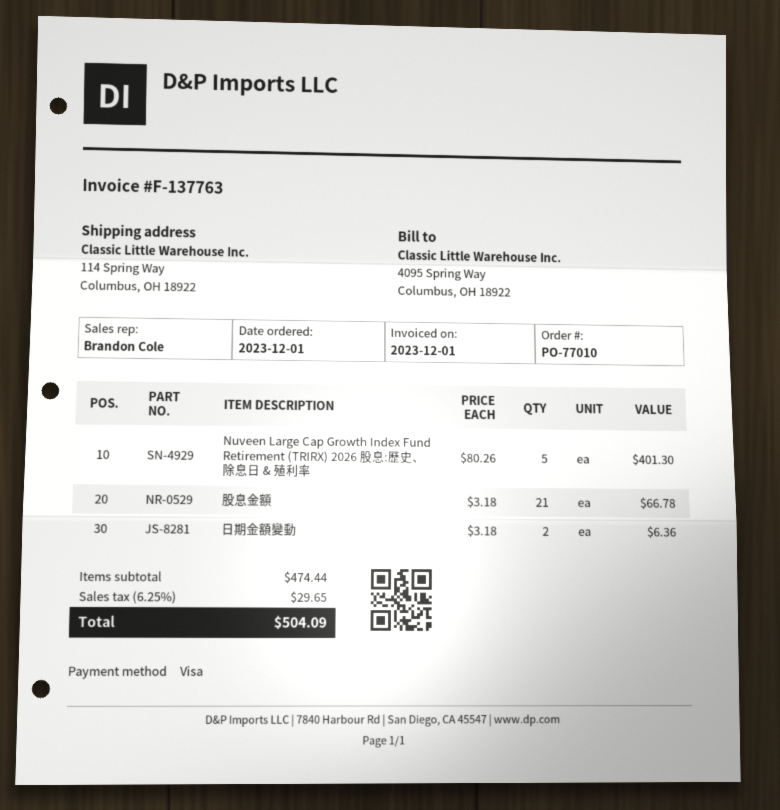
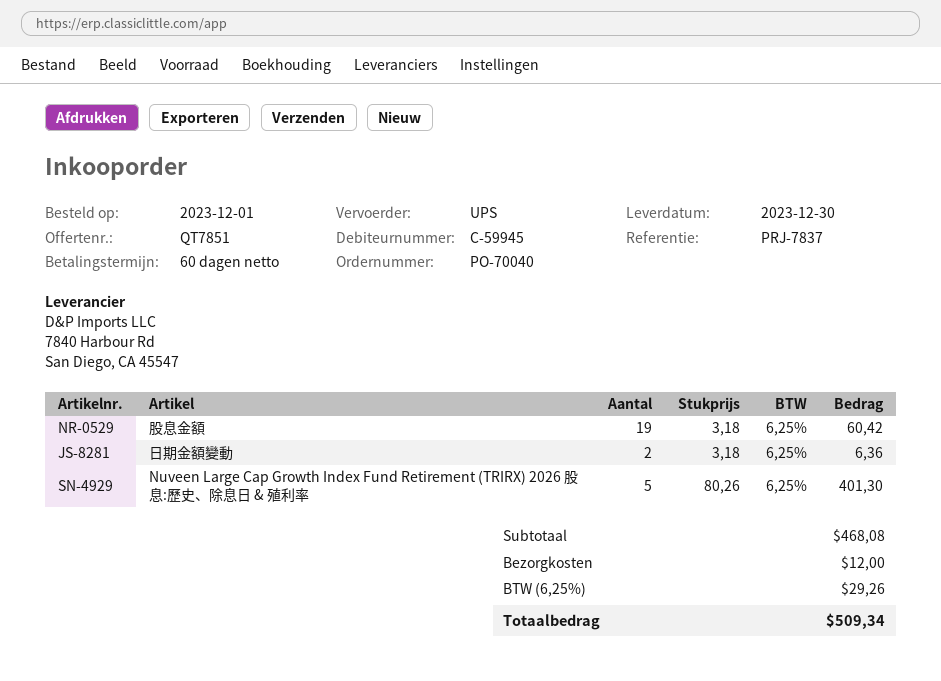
order number: PO-77010 -> PO-70040
股息金額: 21 x 3.18 = 66.78 -> 19 x 3.18 = 60.42
subtotal: 474.44 -> 468.08
shipping: none -> 12.00
tax: 6.25% = 29.65 -> 6.25% = 29.26
total: 504.09 -> 509.34

